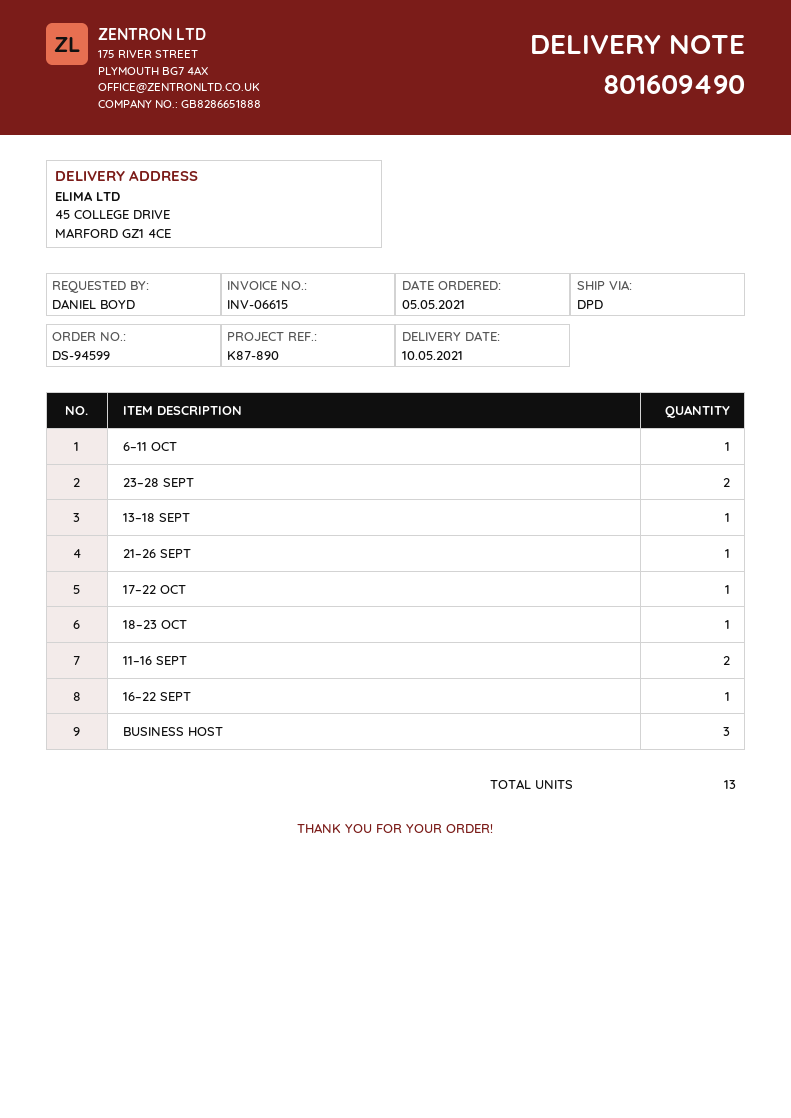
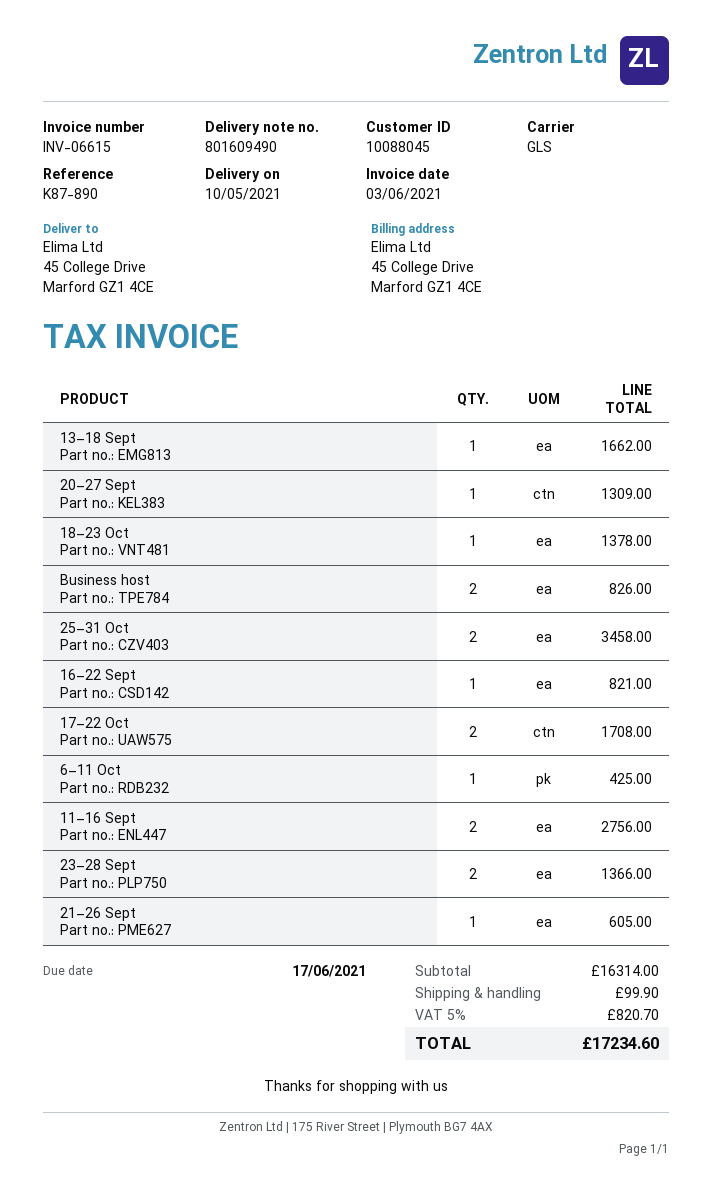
shipping method: DPD -> GLS
17–22 OCT: 1 -> 2
BUSINESS HOST: 3 -> 2
20–27 Sept: none -> 1
25–31 Oct: none -> 2

